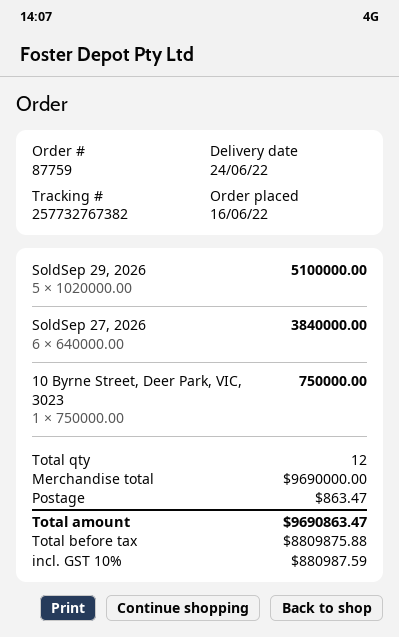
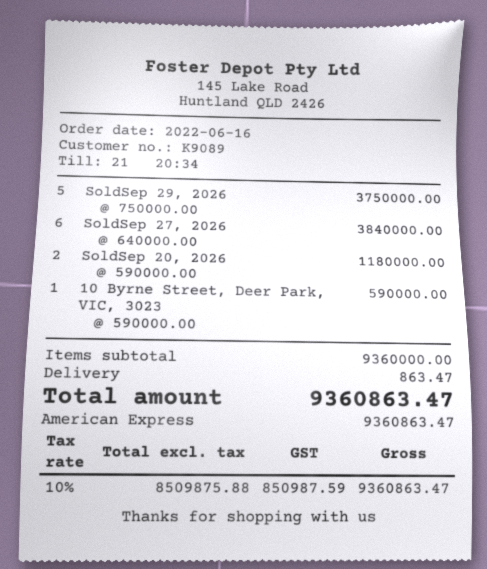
SoldSep 29, 2026: 5 x 1020000.00 = 5100000.00 -> 5 x 750000.00 = 3750000.00
10 Byrne Street, Deer Park, VIC, 3023: 1 x 750000.00 = 750000.00 -> 1 x 590000.00 = 590000.00
SoldSep 20, 2026: none -> 2 x 590000.00 = 1180000.00
subtotal: 9690000.00 -> 9360000.00
net: 8809875.88 -> 8509875.88
tax: 10% = 880987.59 -> 10% = 850987.59
total: 9690863.47 -> 9360863.47

